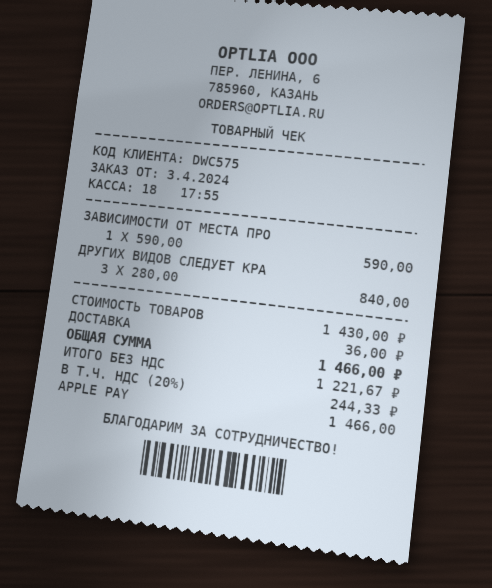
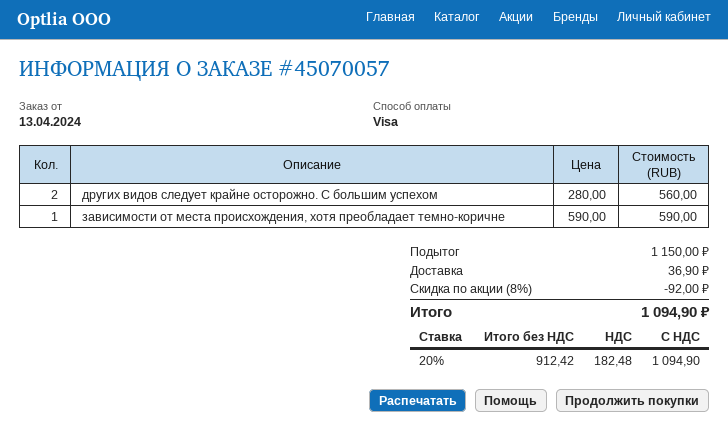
order date: 2024-04-03 -> 2024-04-13
payment method: Apple Pay -> Visa
ДРУГИХ ВИДОВ СЛЕДУЕТ КРА: 3 x 280.00 = 840.00 -> 2 x 280.00 = 560.00
subtotal: 1430.00 -> 1150.00
discount: none -> 8% = 92.00
shipping: 36.00 -> 36.90
net: 1221.67 -> 912.42
tax: 20% = 244.33 -> 20% = 182.48
total: 1466.00 -> 1094.90

